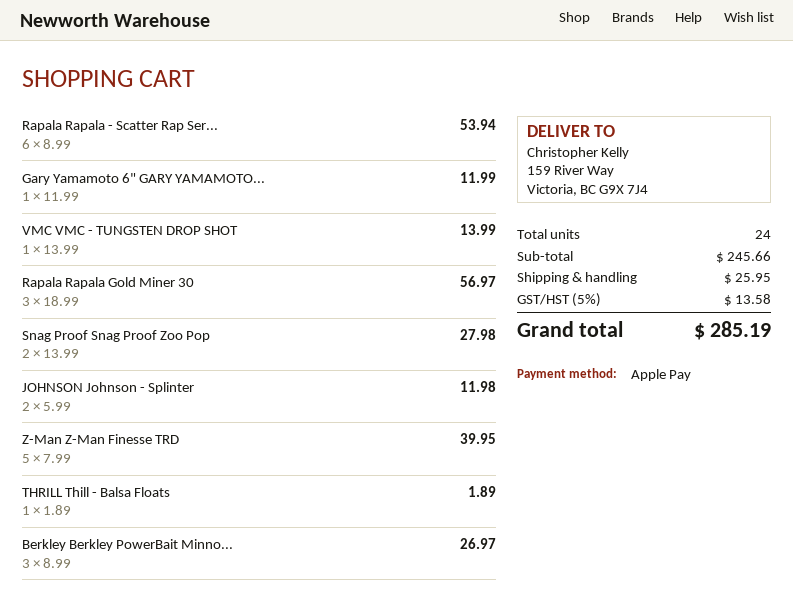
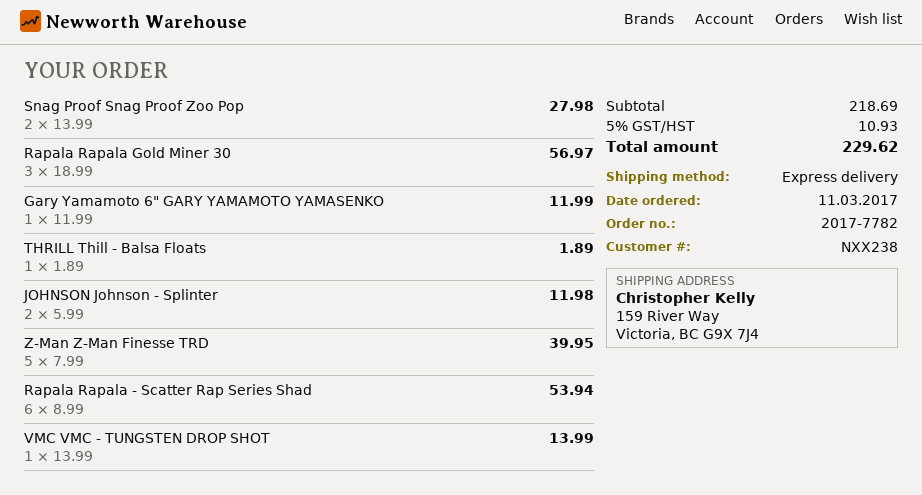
Berkley Berkley PowerBait Minno...: 3 x 8.99 = 26.97 -> none
subtotal: 245.66 -> 218.69
shipping: 25.95 -> none
tax: 5% = 13.58 -> 5% = 10.93
total: 285.19 -> 229.62

